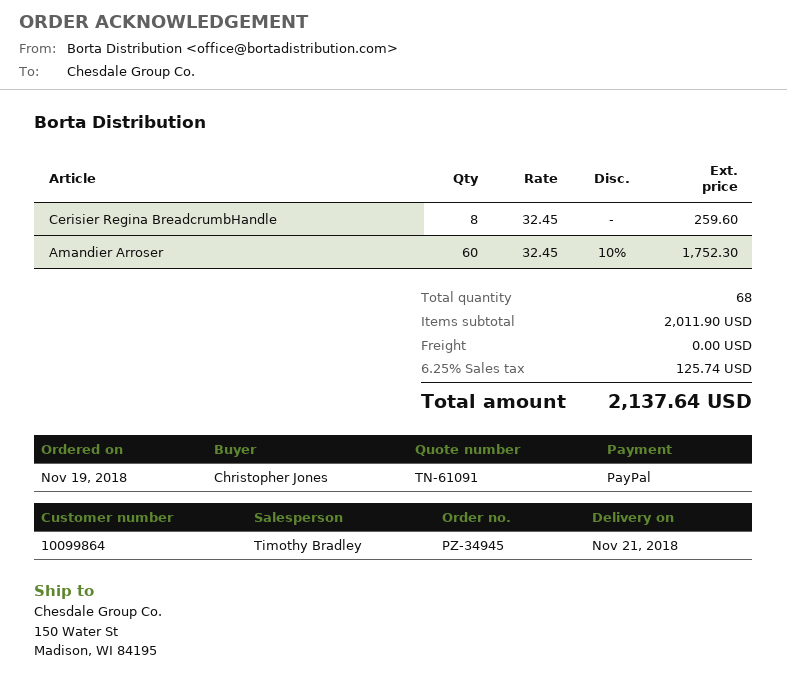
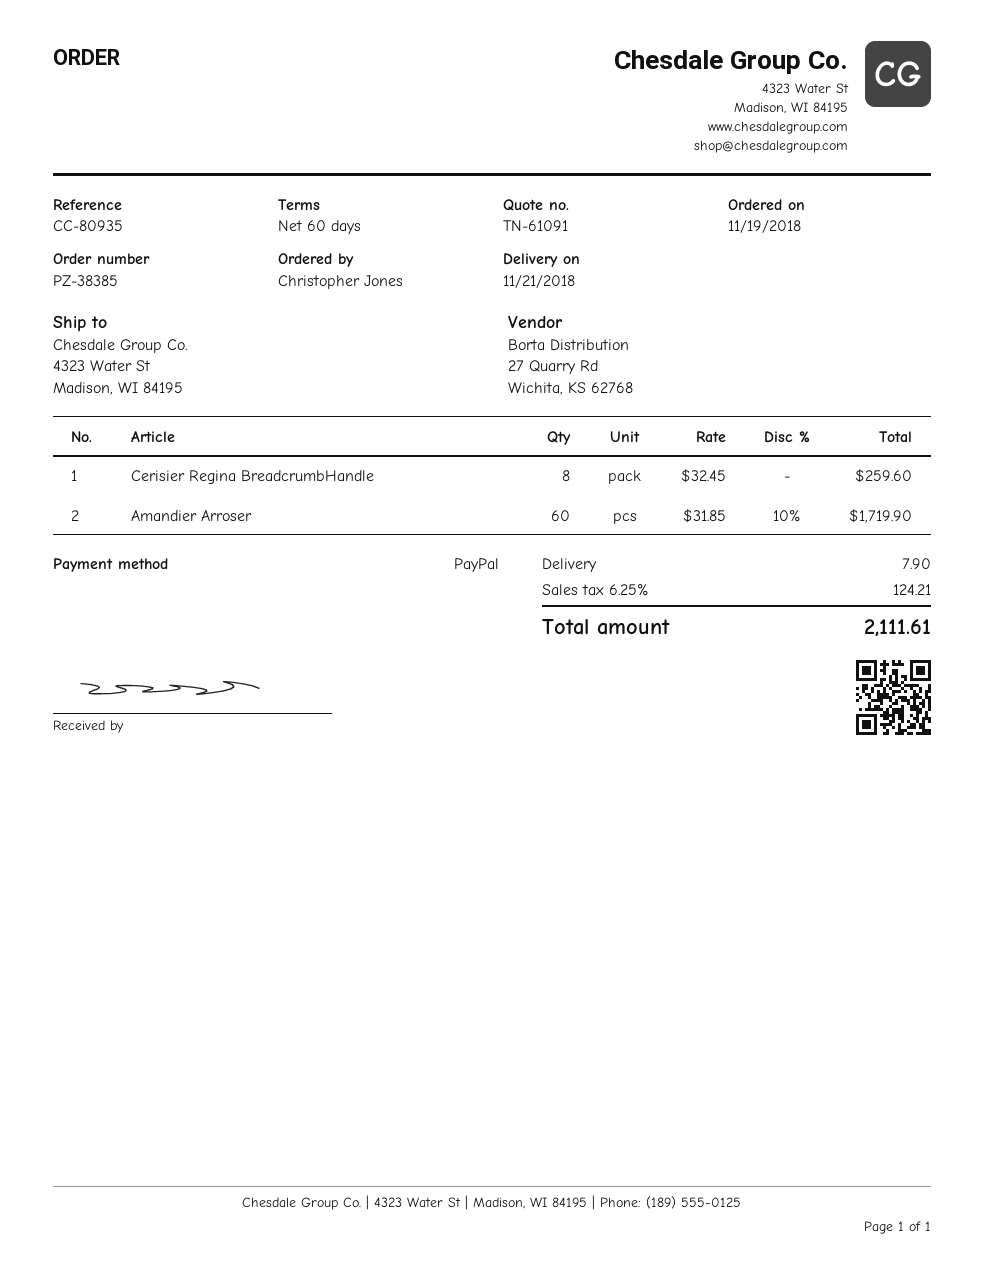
order number: PZ-34945 -> PZ-38385
ship to: 150 Water St, Madison, WI 84195 -> 4323 Water St, Madison, WI 84195
Amandier Arroser: 60 x 32.45 - 10% = 1752.30 -> 60 x 31.85 - 10% = 1719.90
shipping: 0.00 -> 7.90
tax: 6.25% = 125.74 -> 6.25% = 124.21
total: 2137.64 -> 2111.61

